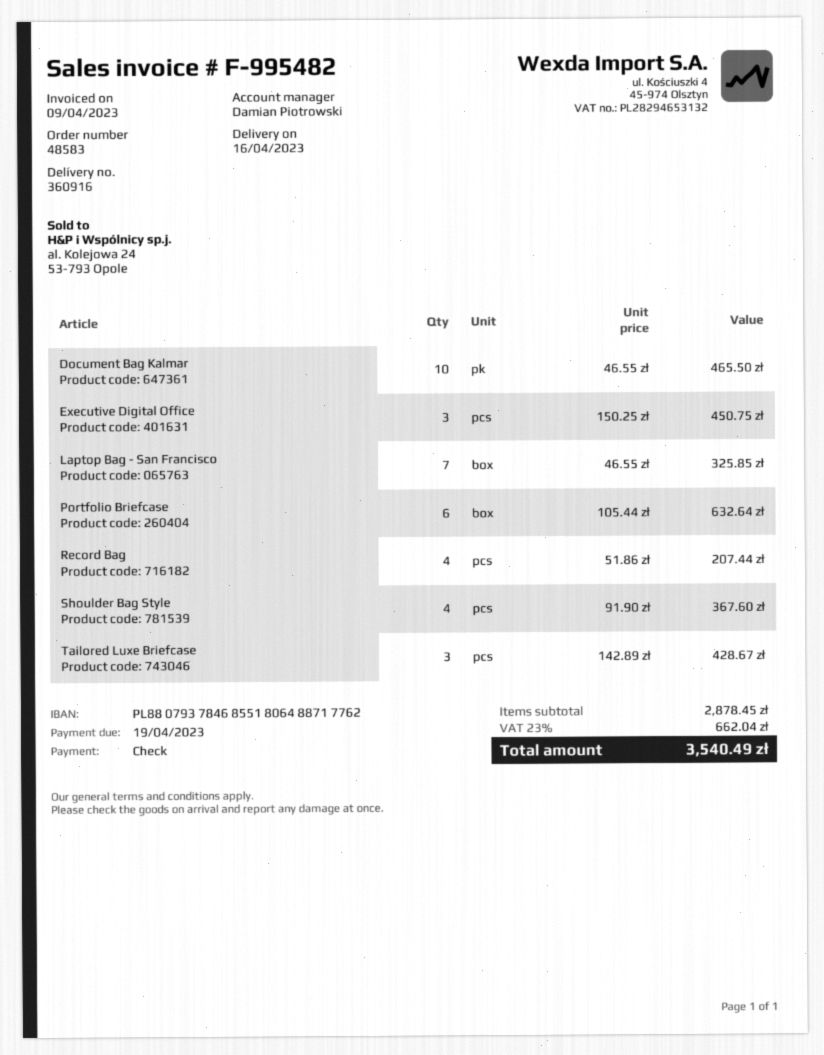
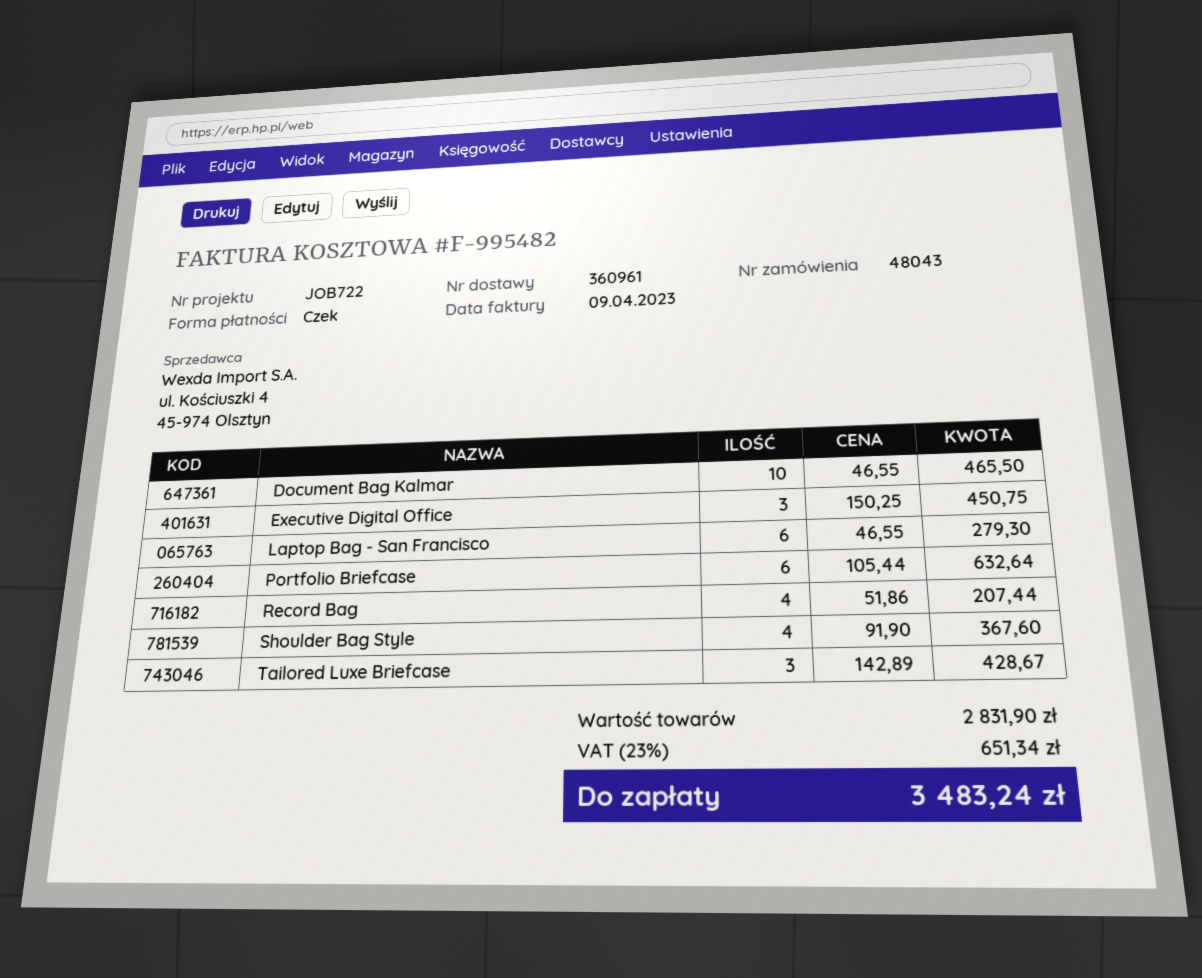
order number: 48583 -> 48043
delivery note number: 360916 -> 360961
Laptop Bag - San Francisco: 7 x 46.55 = 325.85 -> 6 x 46.55 = 279.30
subtotal: 2878.45 -> 2831.90
tax: 23% = 662.04 -> 23% = 651.34
total: 3540.49 -> 3483.24

